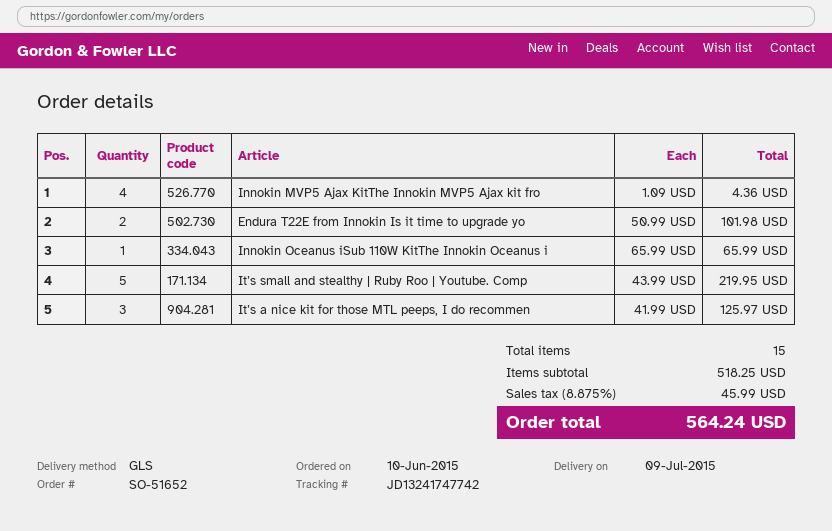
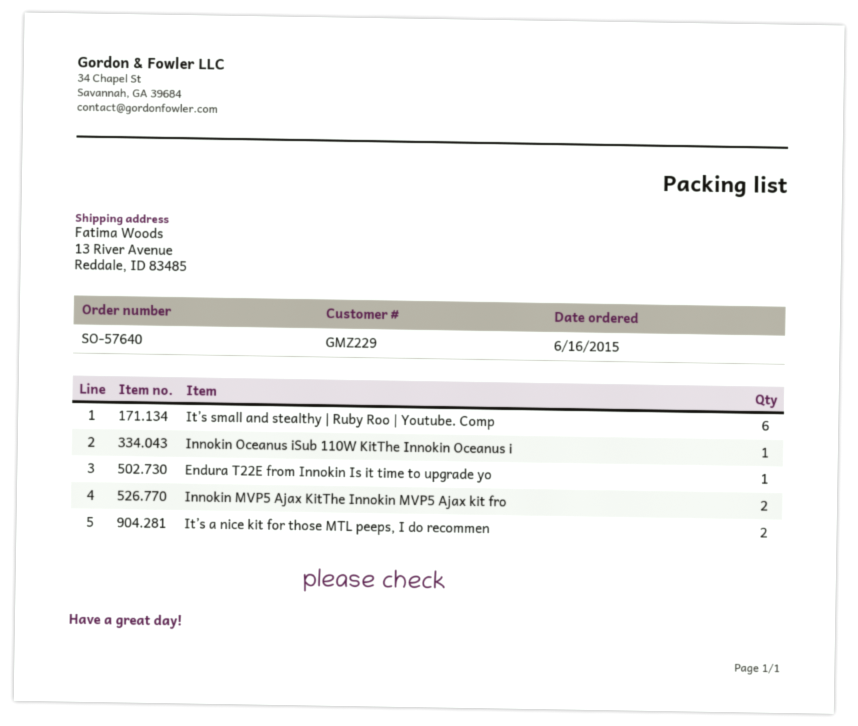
order number: SO-51652 -> SO-57640
order date: 2015-06-10 -> 2015-06-16
Innokin MVP5 Ajax KitThe Innokin MVP5 Ajax kit fro: 4 -> 2
Endura T22E from Innokin Is it time to upgrade yo: 2 -> 1
It’s small and stealthy | Ruby Roo | Youtube. Comp: 5 -> 6
It’s a nice kit for those MTL peeps, I do recommen: 3 -> 2

